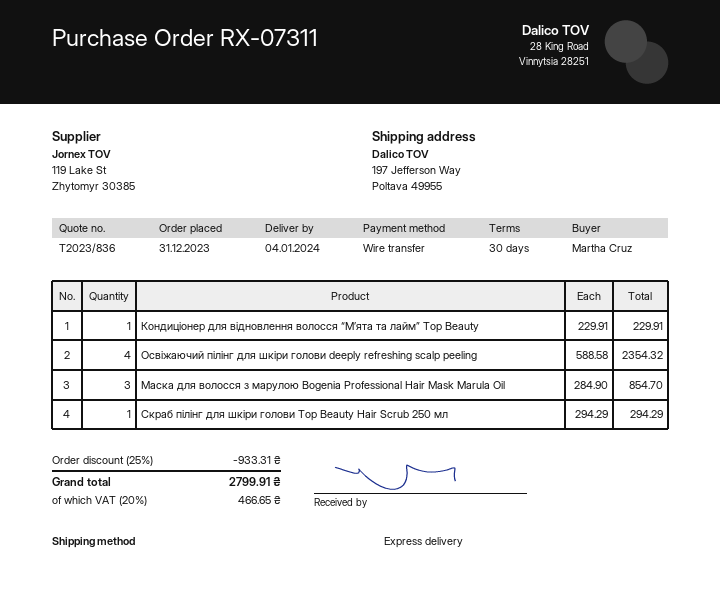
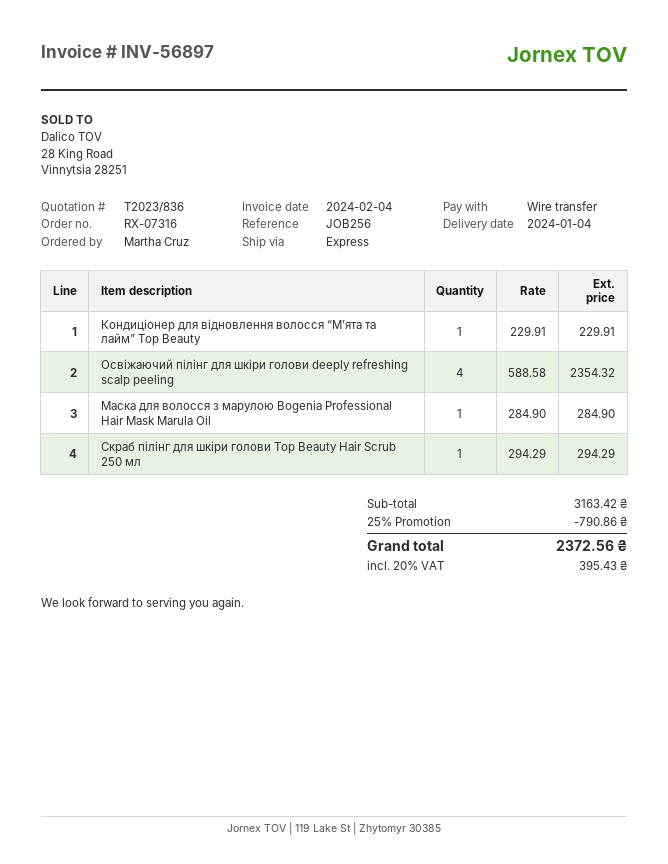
order number: RX-07311 -> RX-07316
Маска для волосся з марулою Bogenia Professional Hair Mask Marula Oil: 3 x 284.90 = 854.70 -> 1 x 284.90 = 284.90
discount: 25% = 933.31 -> 25% = 790.86
tax: 20% = 466.65 -> 20% = 395.43
total: 2799.91 -> 2372.56

